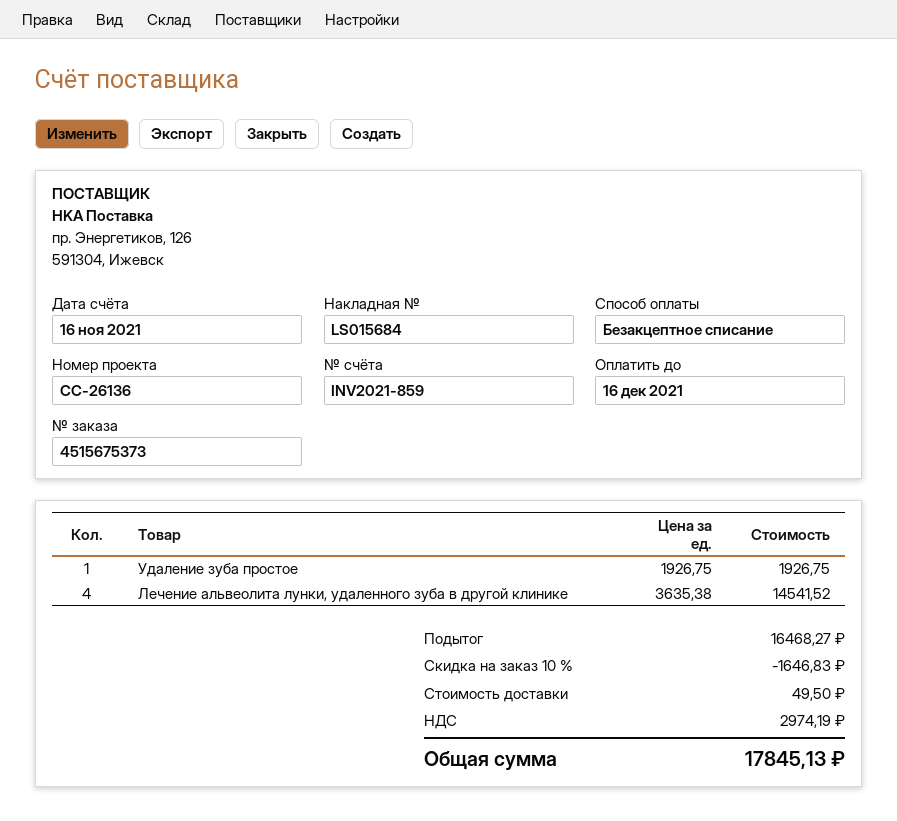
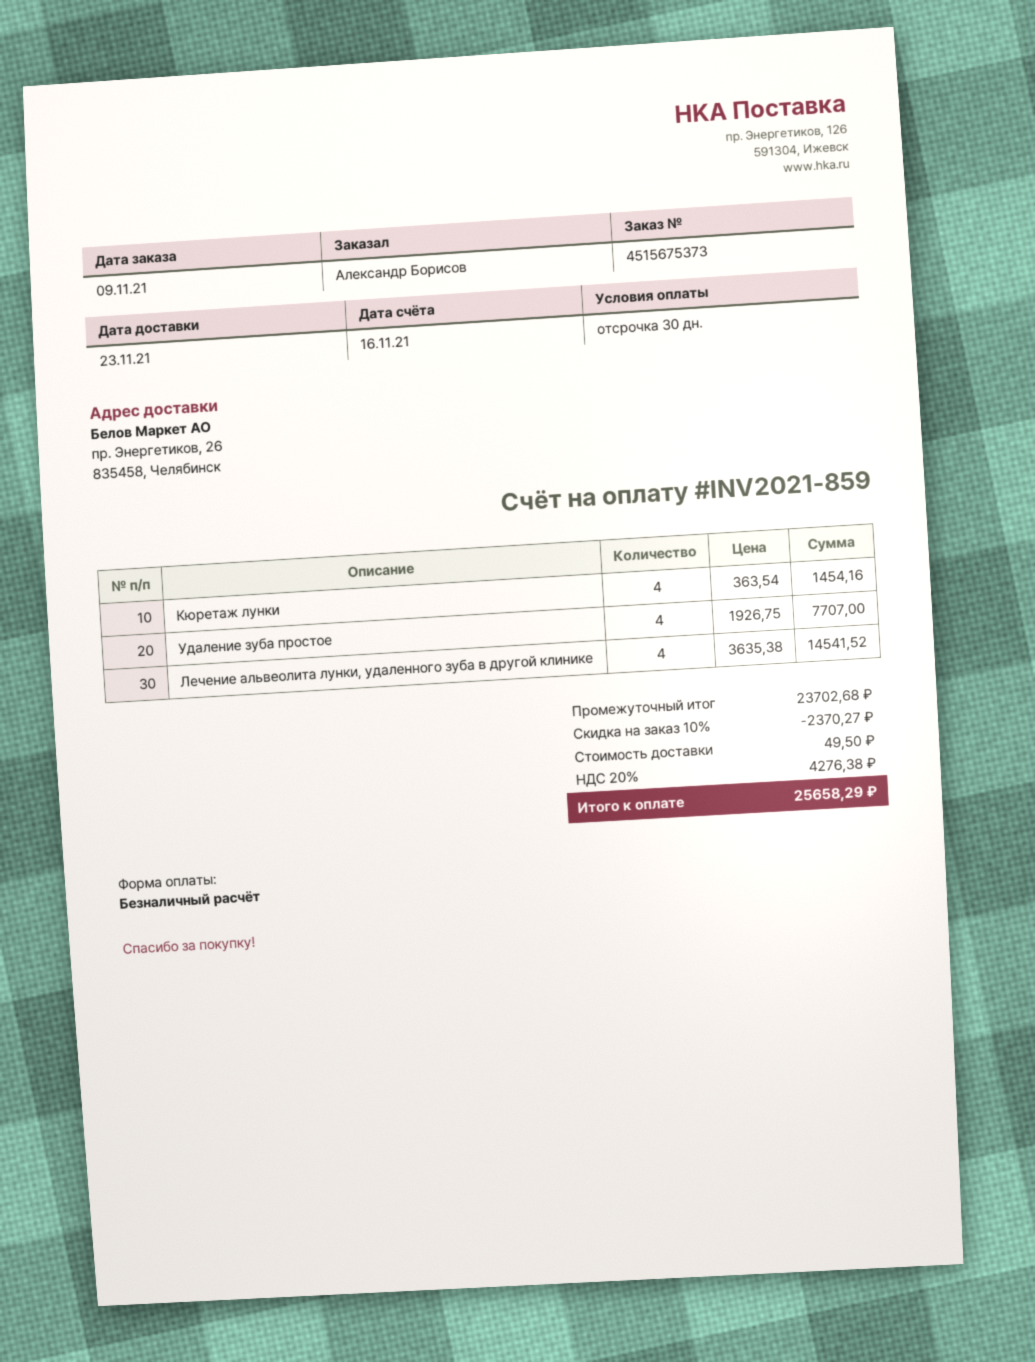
payment method: direct debit -> bank transfer
Удаление зуба простое: 1 x 1926.75 = 1926.75 -> 4 x 1926.75 = 7707.00
Кюретаж лунки: none -> 4 x 363.54 = 1454.16
subtotal: 16468.27 -> 23702.68
discount: 10% = 1646.83 -> 10% = 2370.27
tax: 2974.19 -> 4276.38
total: 17845.13 -> 25658.29

